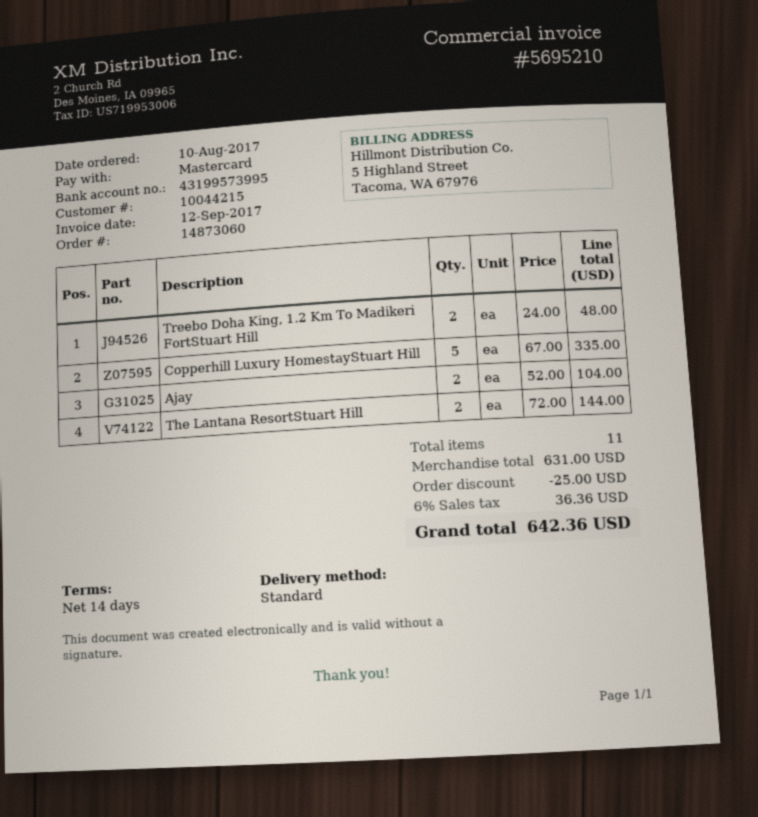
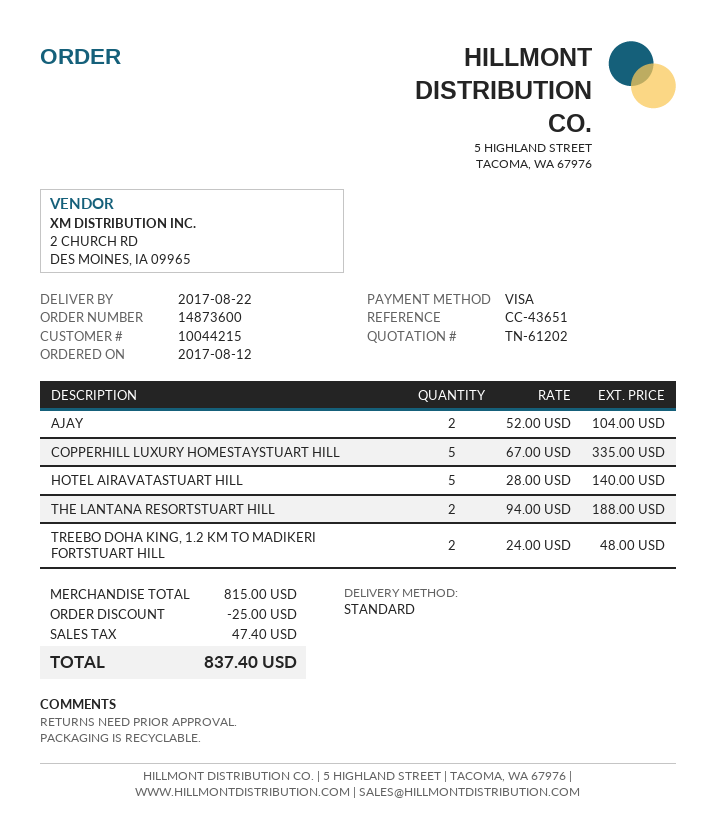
order number: 14873060 -> 14873600
order date: 2017-08-10 -> 2017-08-12
payment method: Mastercard -> Visa
The Lantana ResortStuart Hill: 2 x 72.00 = 144.00 -> 2 x 94.00 = 188.00
HOTEL AIRAVATASTUART HILL: none -> 5 x 28.00 = 140.00
subtotal: 631.00 -> 815.00
tax: 36.36 -> 47.40
total: 642.36 -> 837.40

